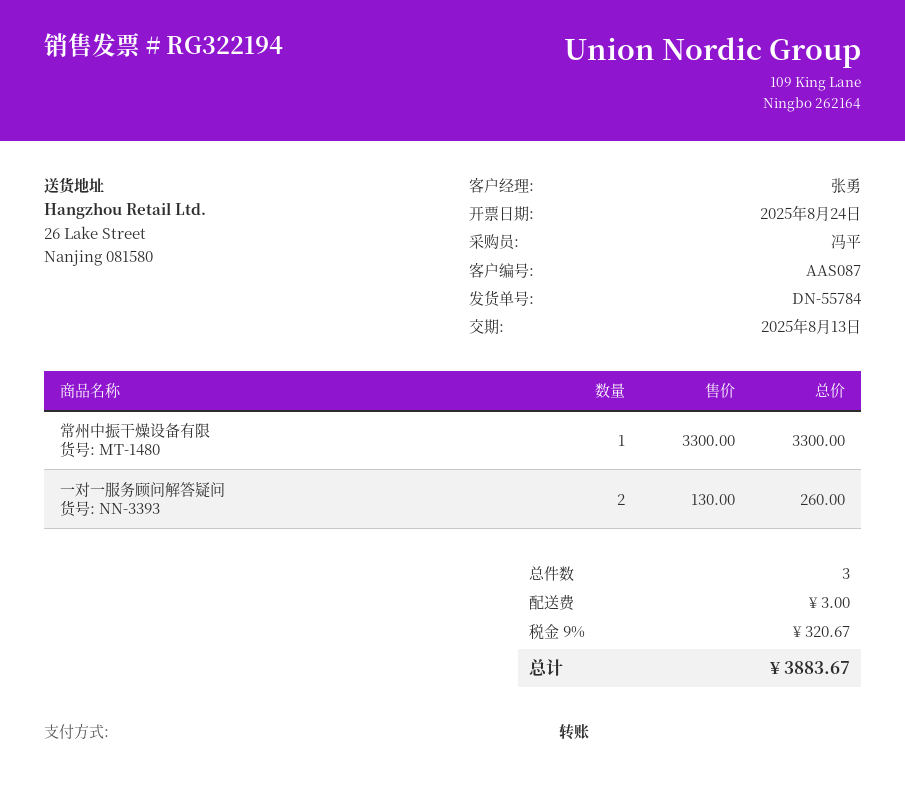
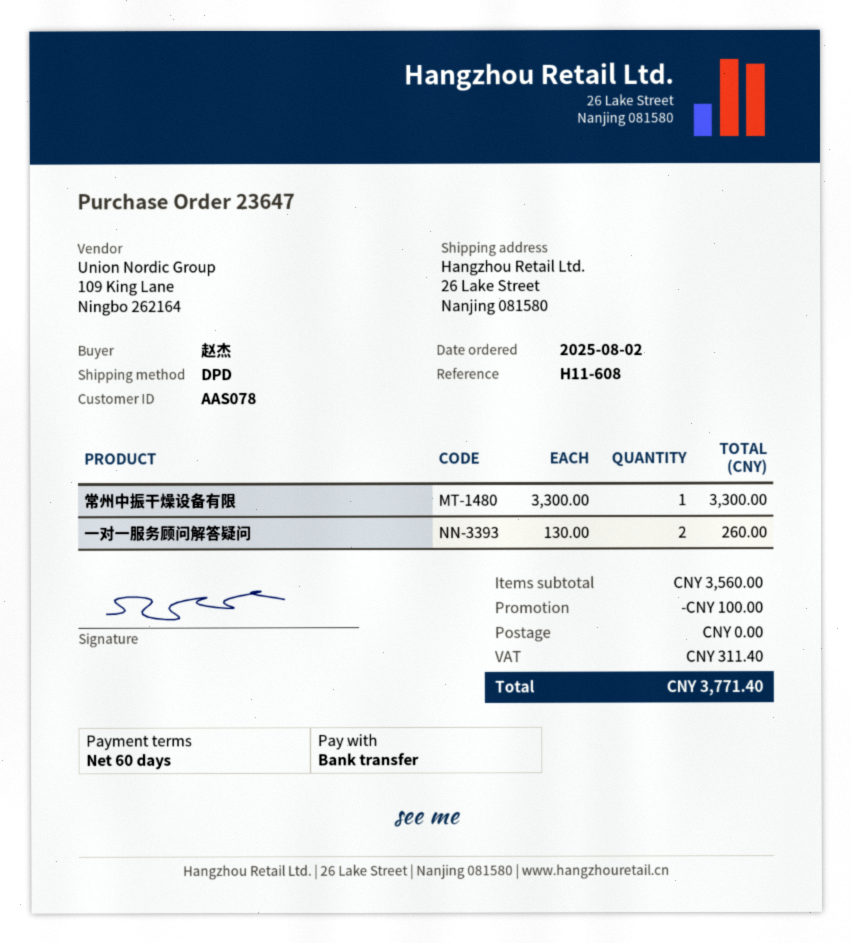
customer number: AAS087 -> AAS078
ordered by: 冯平 -> 赵杰
discount: none -> 100.00
shipping: 3.00 -> 0.00
tax: 320.67 -> 311.40
total: 3883.67 -> 3771.40

